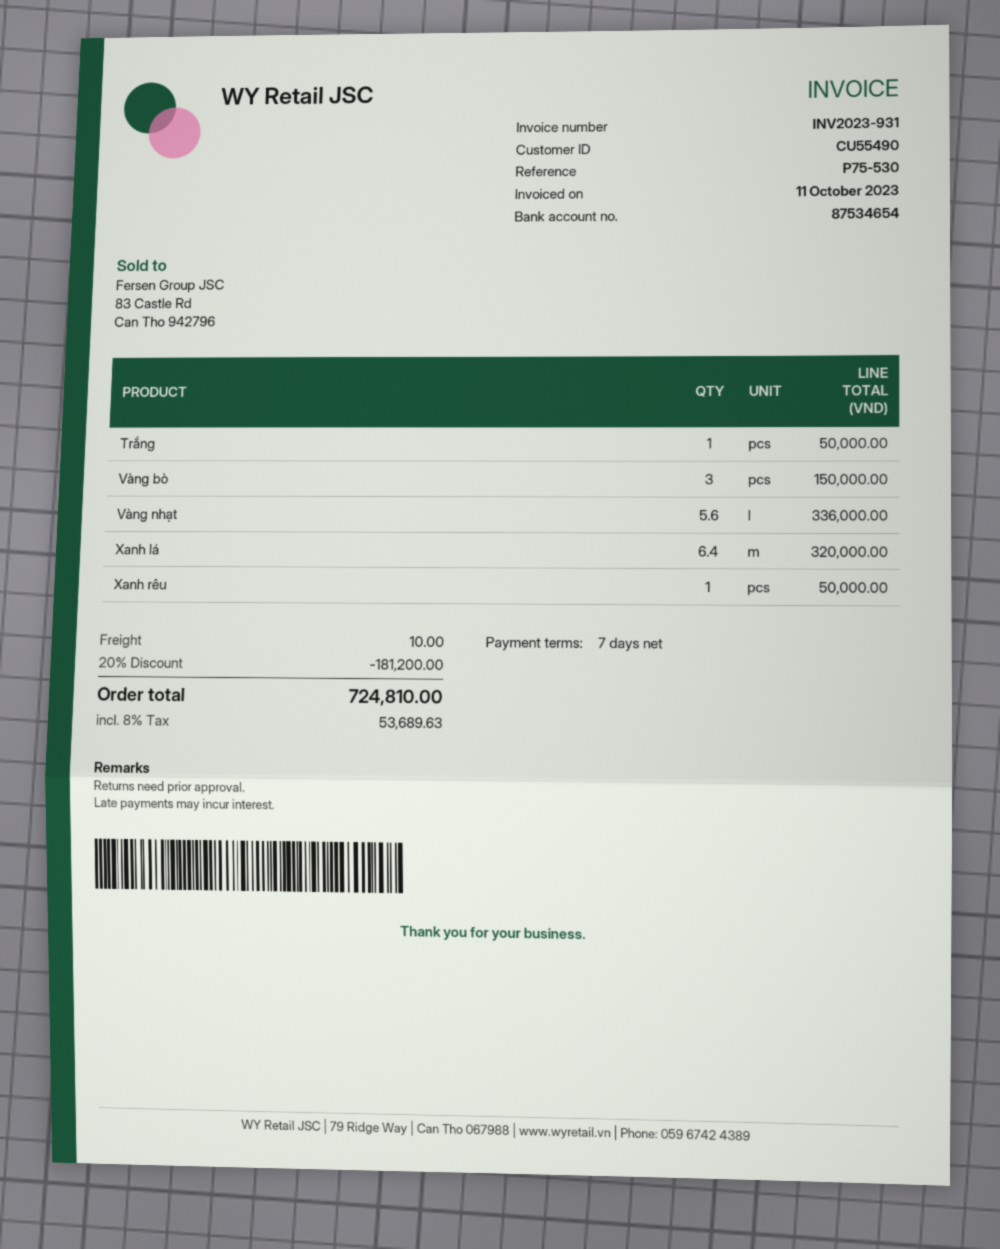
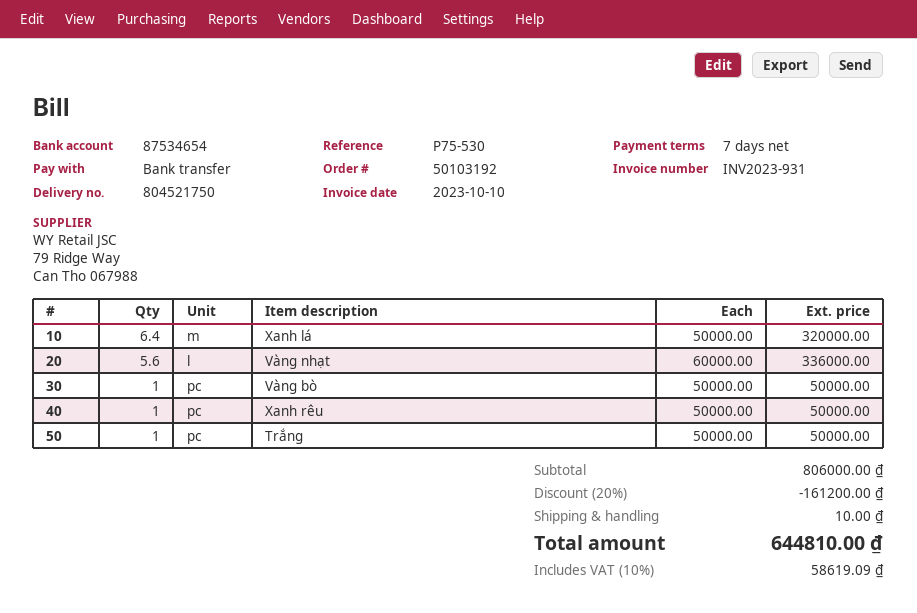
invoice date: 2023-10-11 -> 2023-10-10
Vàng bò: 3 for 150000.00 -> 1 for 50000.00
discount: 20% = 181200.00 -> 20% = 161200.00
tax: 8% = 53689.63 -> 10% = 58619.09
total: 724810.00 -> 644810.00

